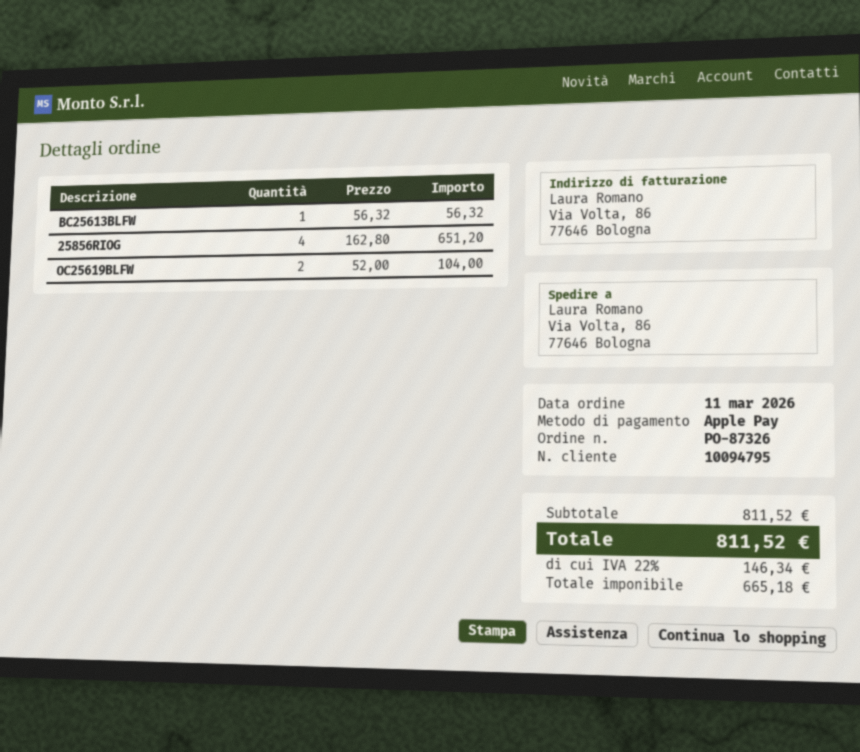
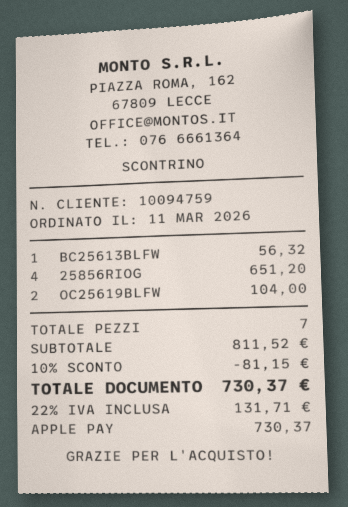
customer number: 10094795 -> 10094759
discount: none -> 10% = 81.15
tax: 22% = 146.34 -> 22% = 131.71
total: 811.52 -> 730.37

